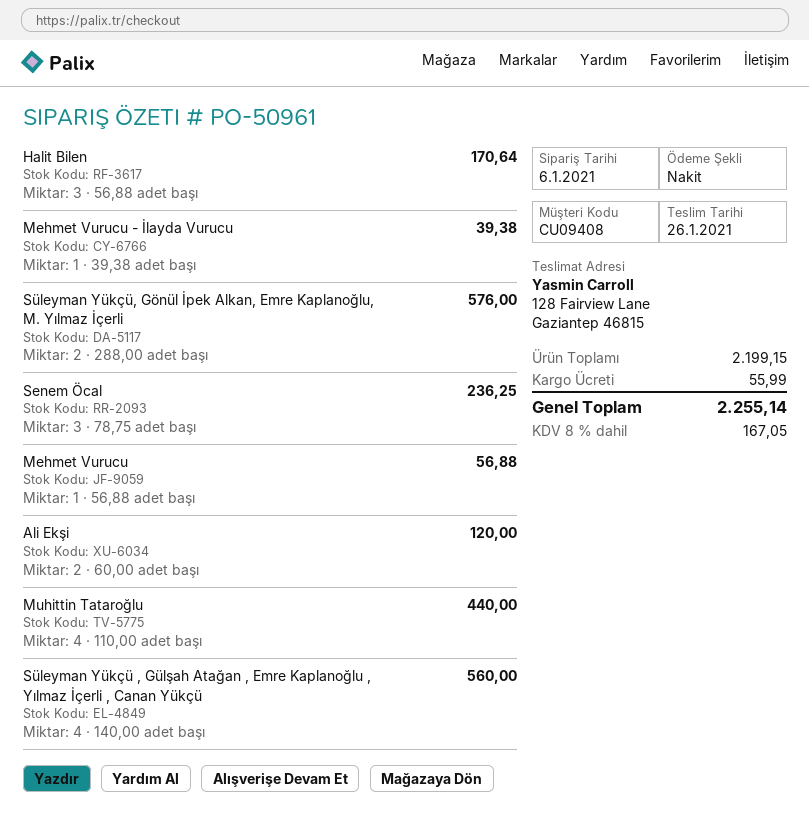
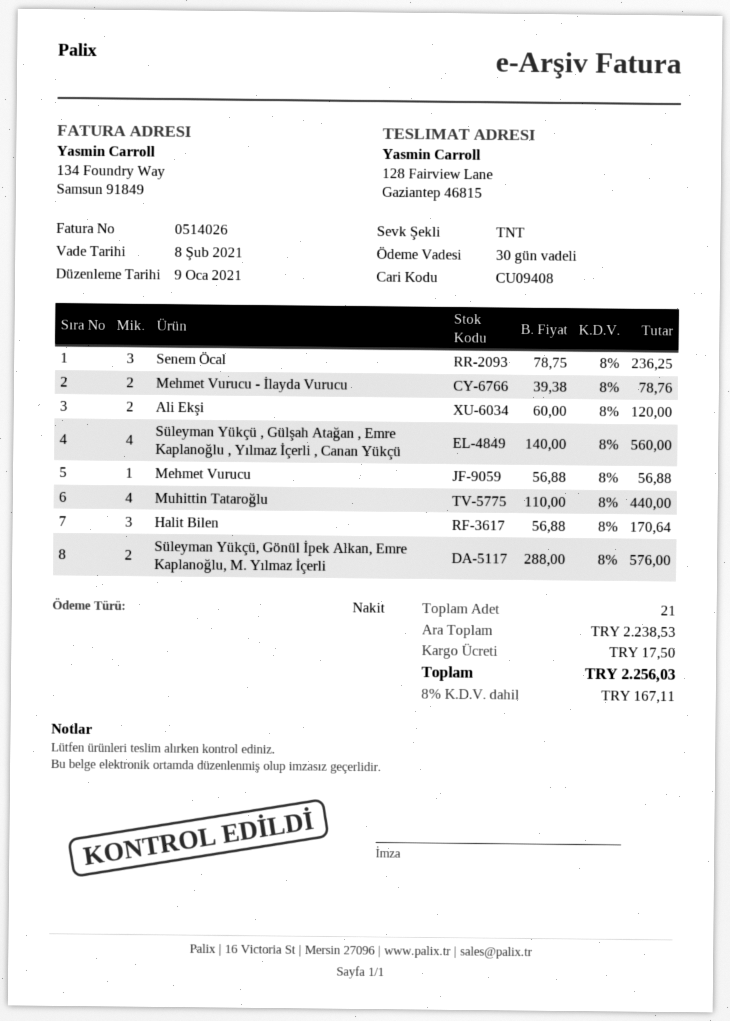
Mehmet Vurucu - İlayda Vurucu: 1 x 39.38 = 39.38 -> 2 x 39.38 = 78.76
subtotal: 2199.15 -> 2238.53
shipping: 55.99 -> 17.50
tax: 8% = 167.05 -> 8% = 167.11
total: 2255.14 -> 2256.03

